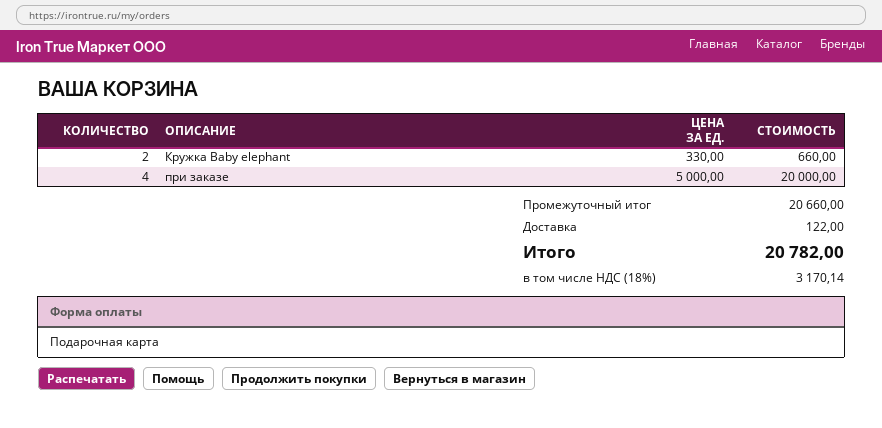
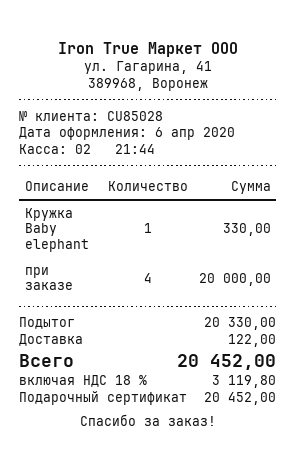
Кружка Baby elephant: 2 for 660.00 -> 1 for 330.00
subtotal: 20660.00 -> 20330.00
tax: 18% = 3170.14 -> 18% = 3119.80
total: 20782.00 -> 20452.00

